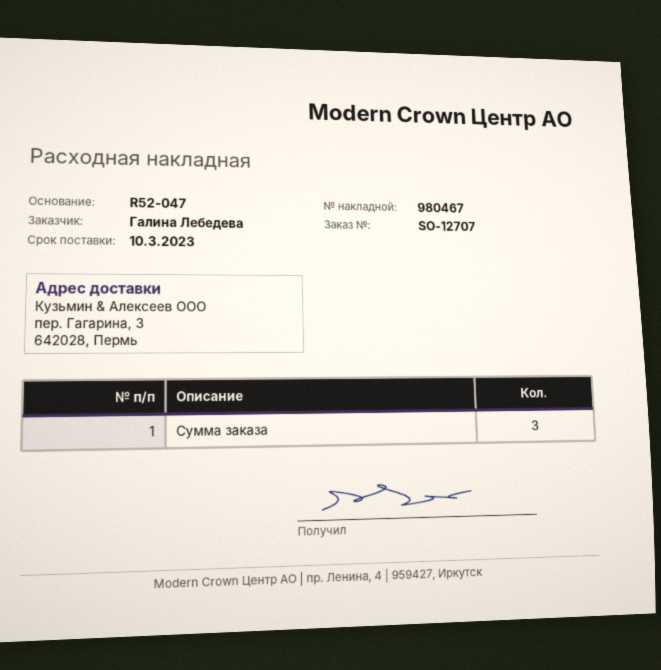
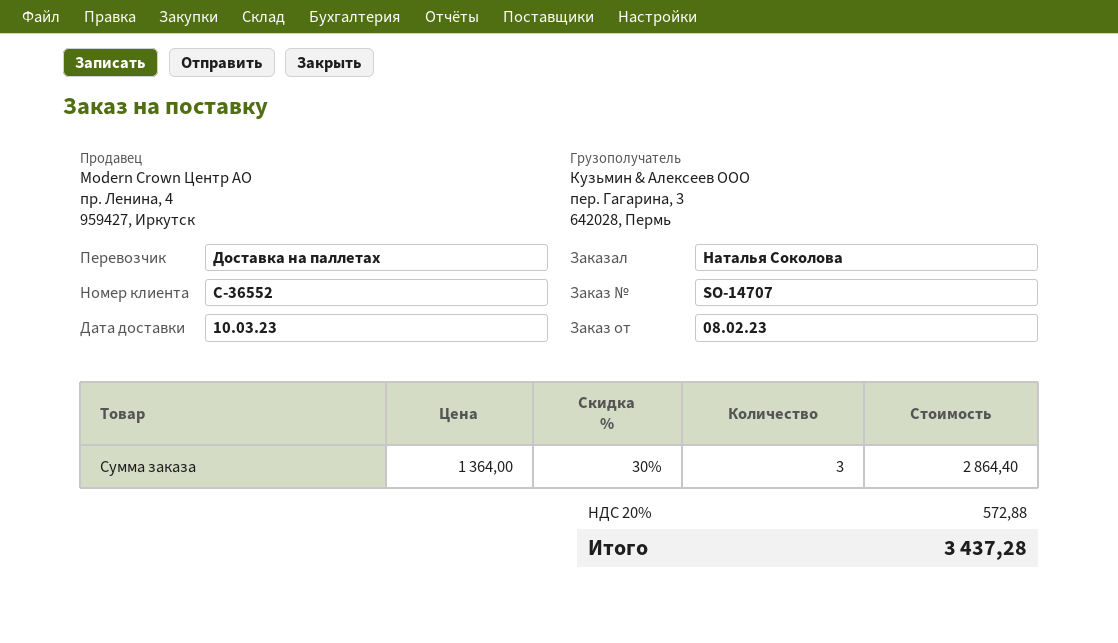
order number: SO-12707 -> SO-14707
ordered by: Галина Лебедева -> Наталья Соколова

